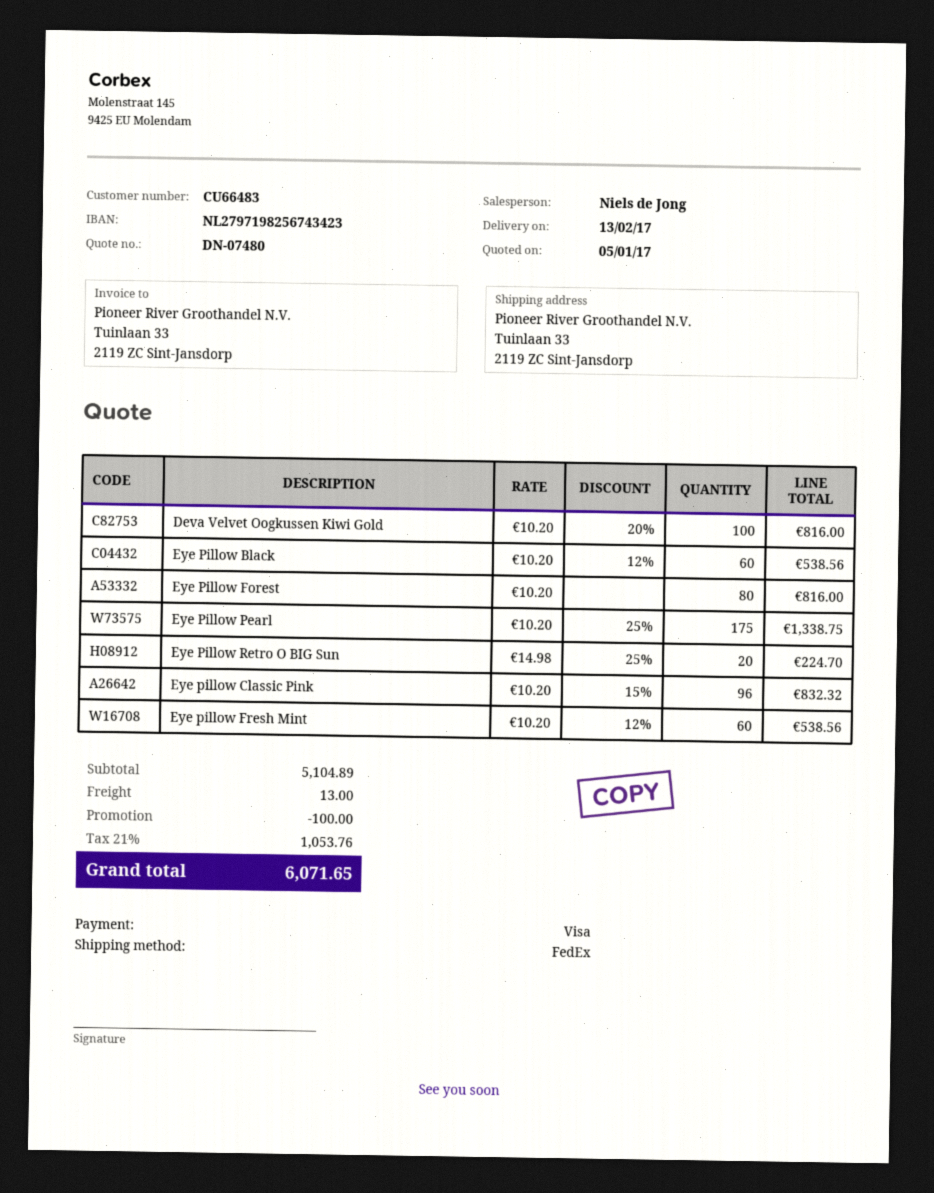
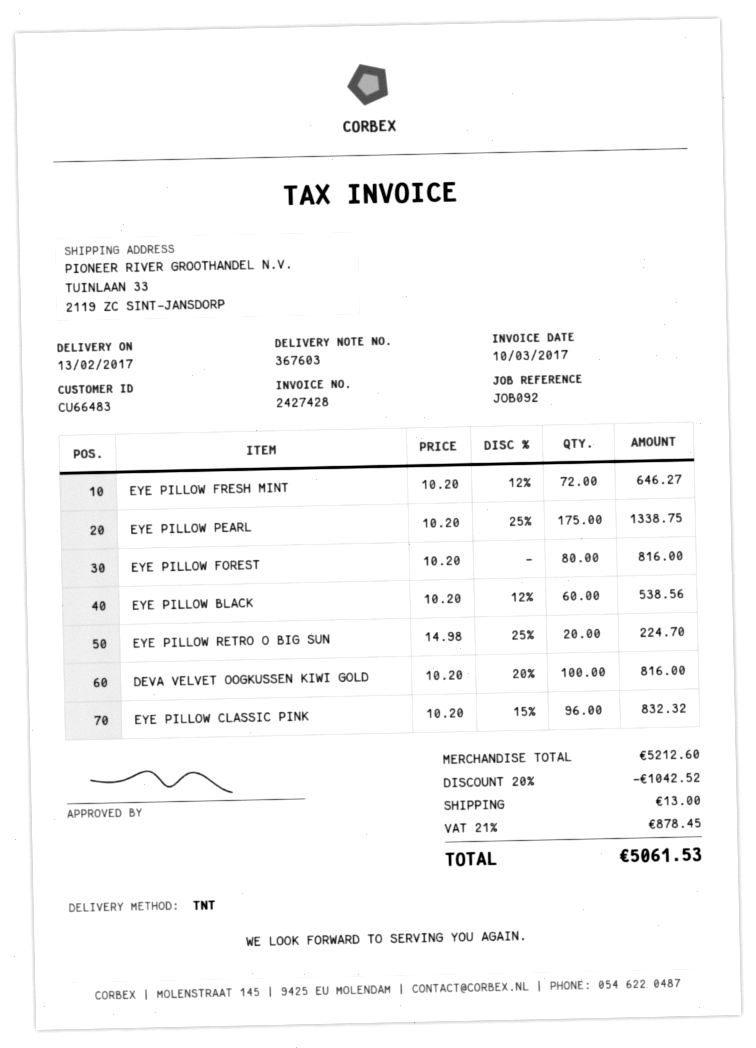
shipping method: FedEx -> TNT
Eye pillow Fresh Mint: 60 x 10.20 - 12% = 538.56 -> 72 x 10.20 - 12% = 646.27
subtotal: 5104.89 -> 5212.60
discount: 100.00 -> 1042.52
tax: 21% = 1053.76 -> 21% = 878.45
total: 6071.65 -> 5061.53

